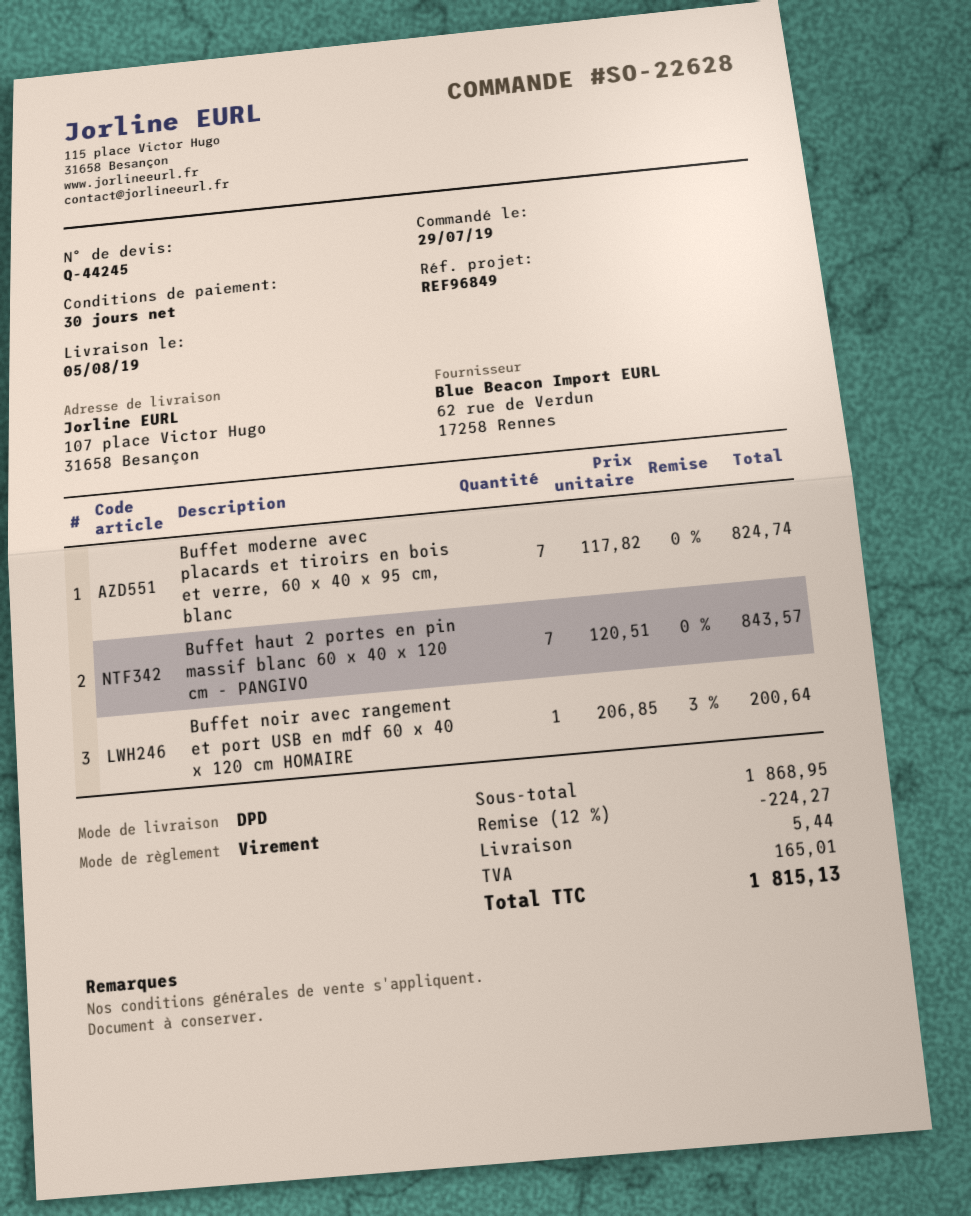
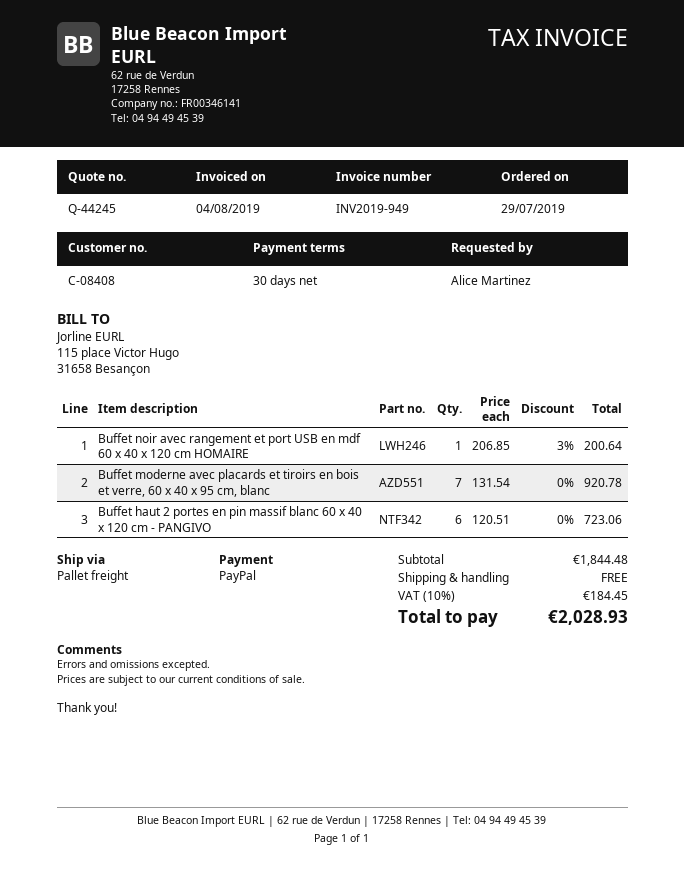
payment method: bank transfer -> PayPal
shipping method: DPD -> pallet freight
Buffet moderne avec placards et tiroirs en bois et verre, 60 x 40 x 95 cm, blanc: 7 x 117.82 = 824.74 -> 7 x 131.54 = 920.78
Buffet haut 2 portes en pin massif blanc 60 x 40 x 120 cm - PANGIVO: 7 x 120.51 = 843.57 -> 6 x 120.51 = 723.06
subtotal: 1868.95 -> 1844.48
discount: 12% = 224.27 -> none
shipping: 5.44 -> 0.00
tax: 165.01 -> 184.45
total: 1815.13 -> 2028.93

